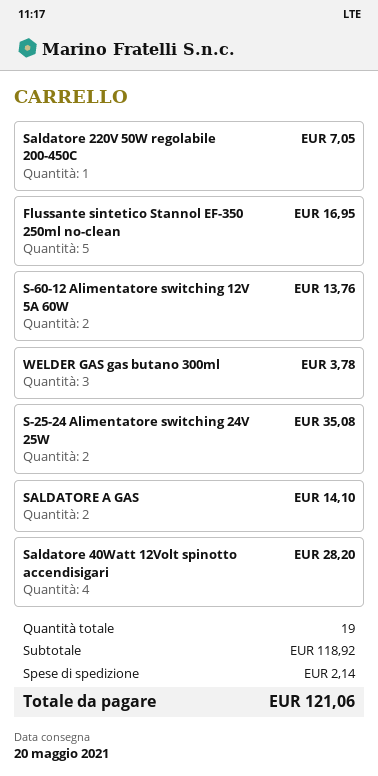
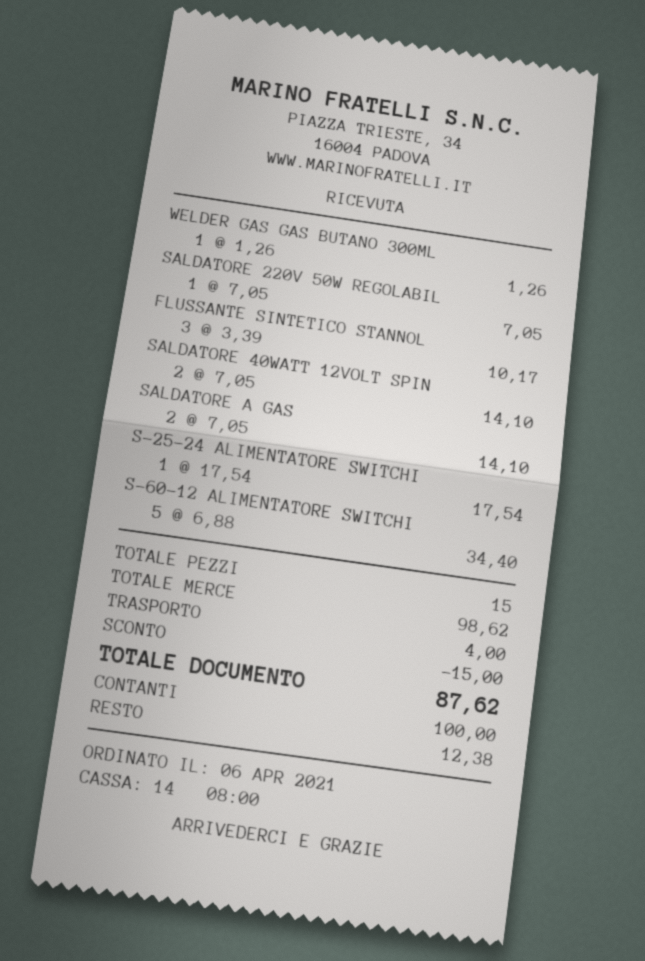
Flussante sintetico Stannol EF-350 250ml no-clean: 5 for 16.95 -> 3 for 10.17
S-60-12 Alimentatore switching 12V 5A 60W: 2 for 13.76 -> 5 for 34.40
WELDER GAS gas butano 300ml: 3 for 3.78 -> 1 for 1.26
S-25-24 Alimentatore switching 24V 25W: 2 for 35.08 -> 1 for 17.54
Saldatore 40Watt 12Volt spinotto accendisigari: 4 for 28.20 -> 2 for 14.10
total quantity: 19 -> 15
subtotal: 118.92 -> 98.62
discount: none -> 15.00
shipping: 2.14 -> 4.00
total: 121.06 -> 87.62

